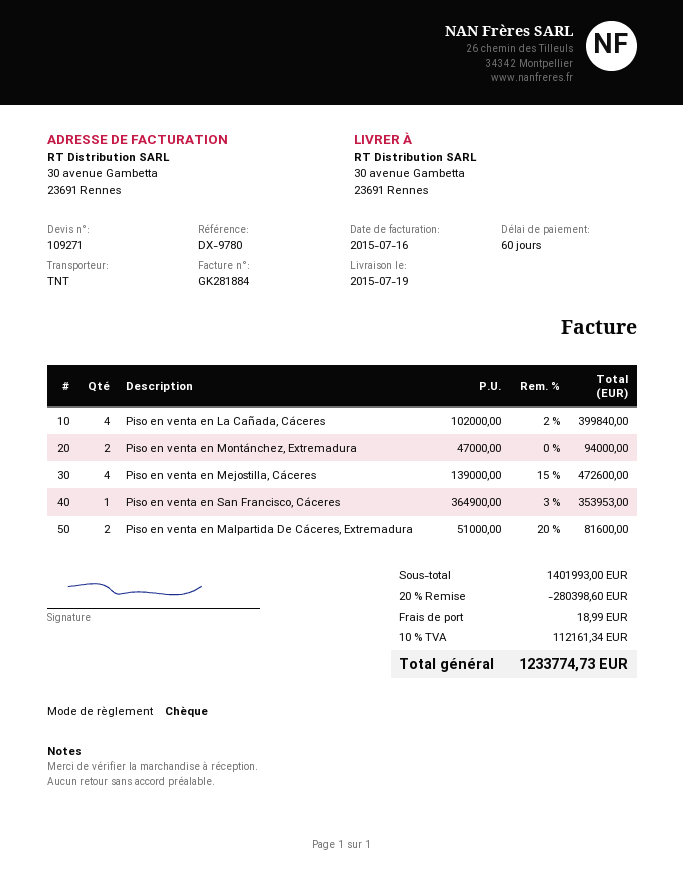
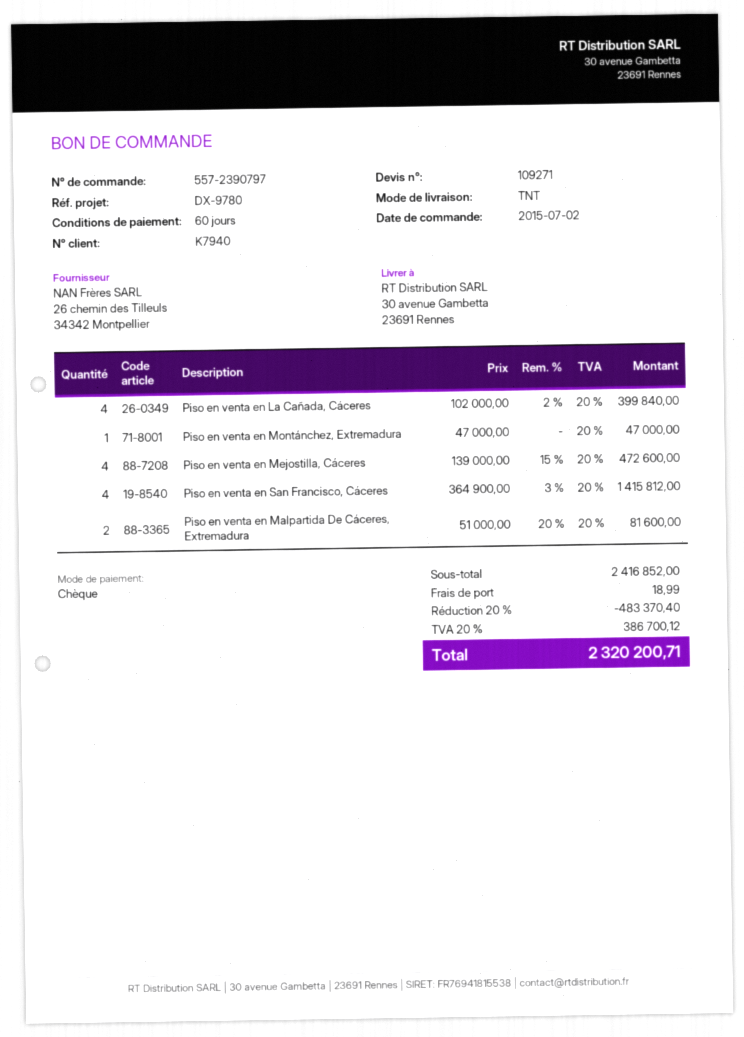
Piso en venta en Montánchez, Extremadura: 2 x 47000.00 = 94000.00 -> 1 x 47000.00 = 47000.00
Piso en venta en San Francisco, Cáceres: 1 x 364900.00 - 3% = 353953.00 -> 4 x 364900.00 - 3% = 1415812.00
subtotal: 1401993.00 -> 2416852.00
discount: 20% = 280398.60 -> 20% = 483370.40
tax: 10% = 112161.34 -> 20% = 386700.12
total: 1233774.73 -> 2320200.71

